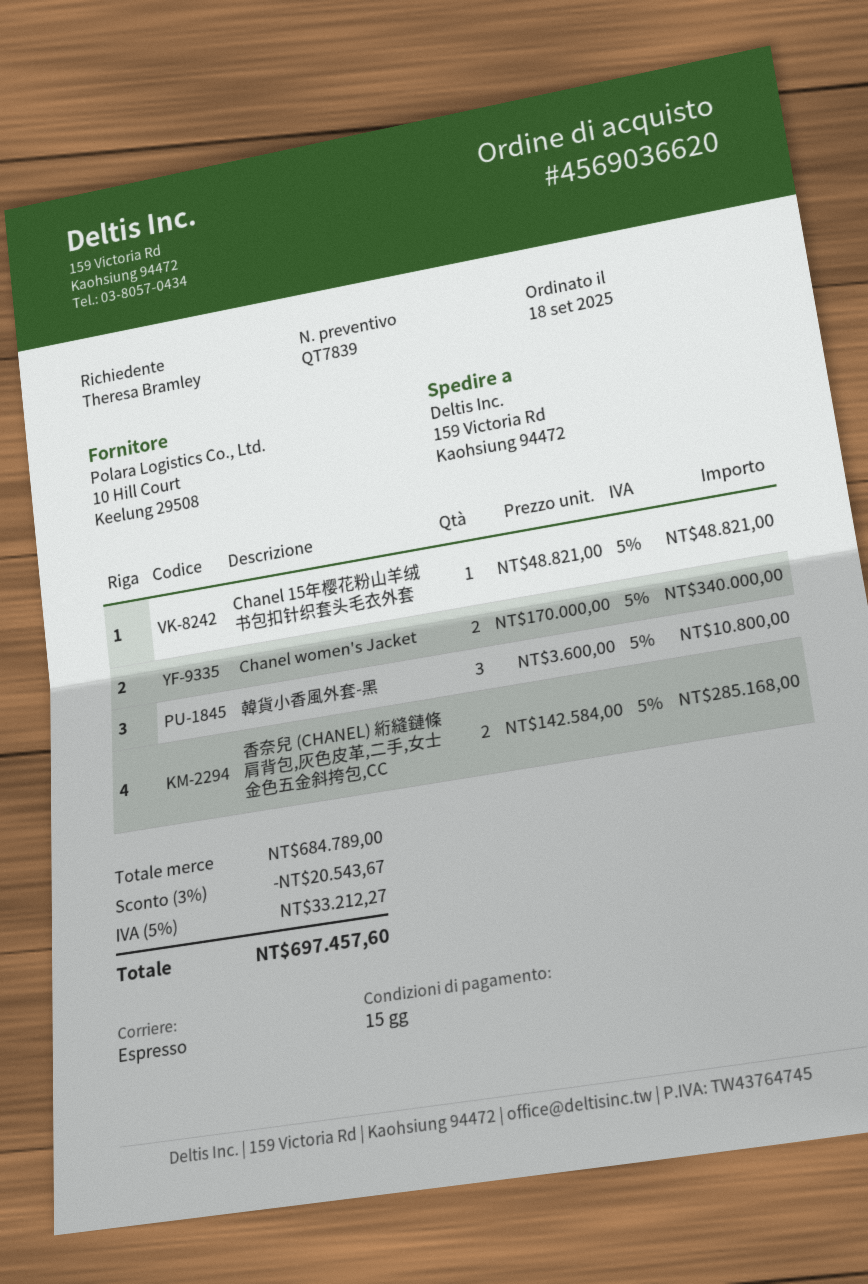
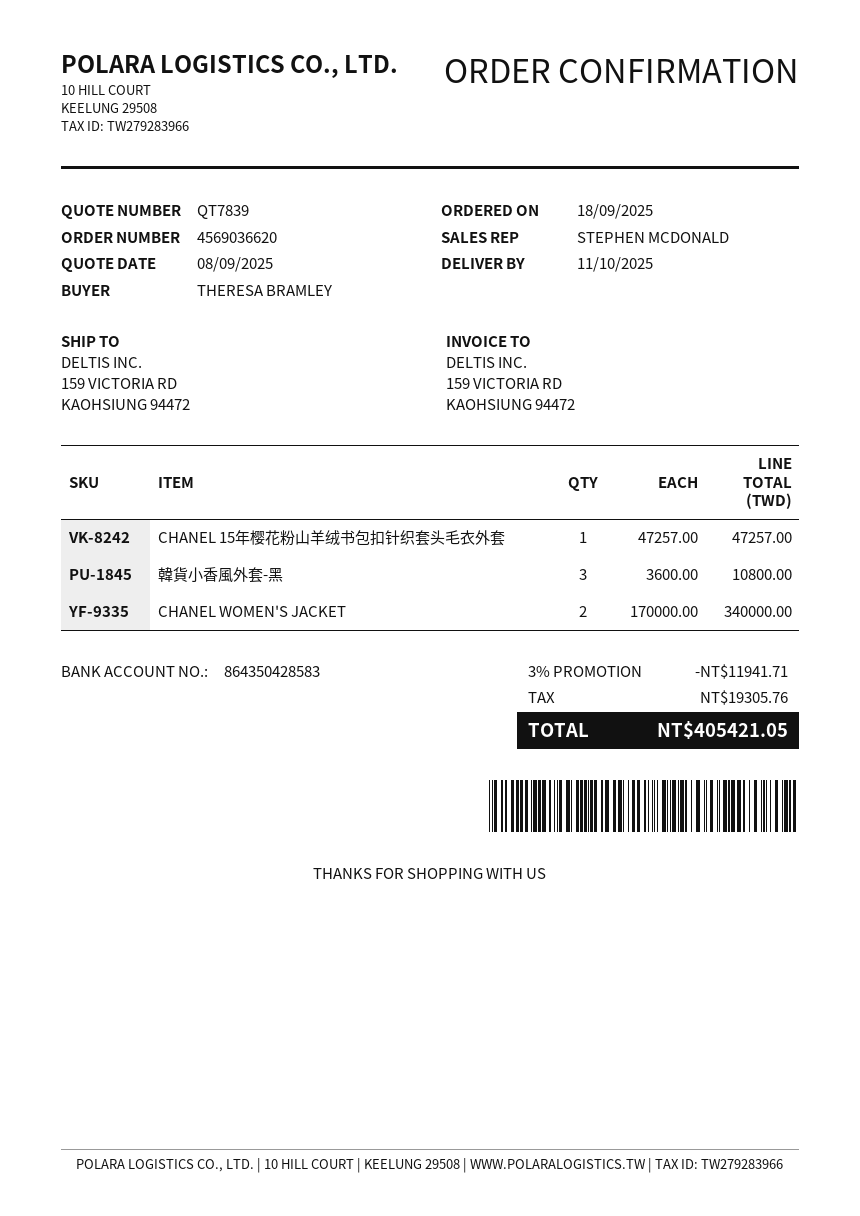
Chanel 15年樱花粉山羊绒书包扣针织套头毛衣外套: 1 x 48821.00 = 48821.00 -> 1 x 47257.00 = 47257.00
香奈兒 (CHANEL) 絎縫鏈條肩背包,灰色皮革,二手,女士金色五金斜挎包,CC: 2 x 142584.00 = 285168.00 -> none
discount: 3% = 20543.67 -> 3% = 11941.71
tax: 33212.27 -> 19305.76
total: 697457.60 -> 405421.05

